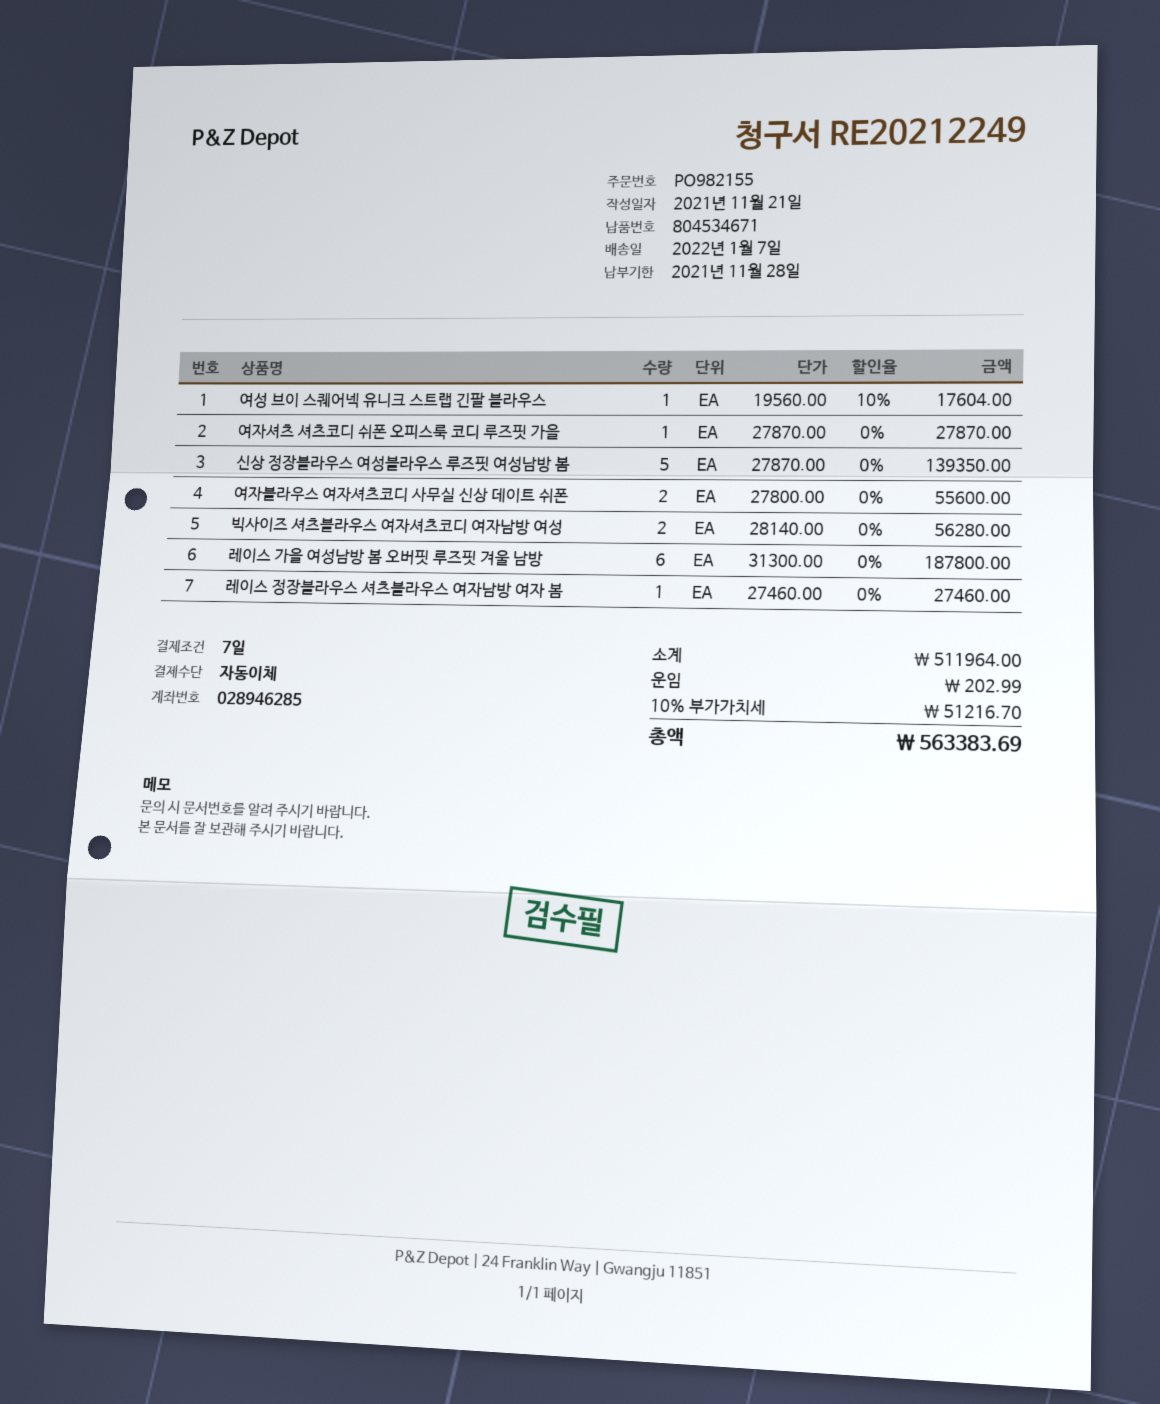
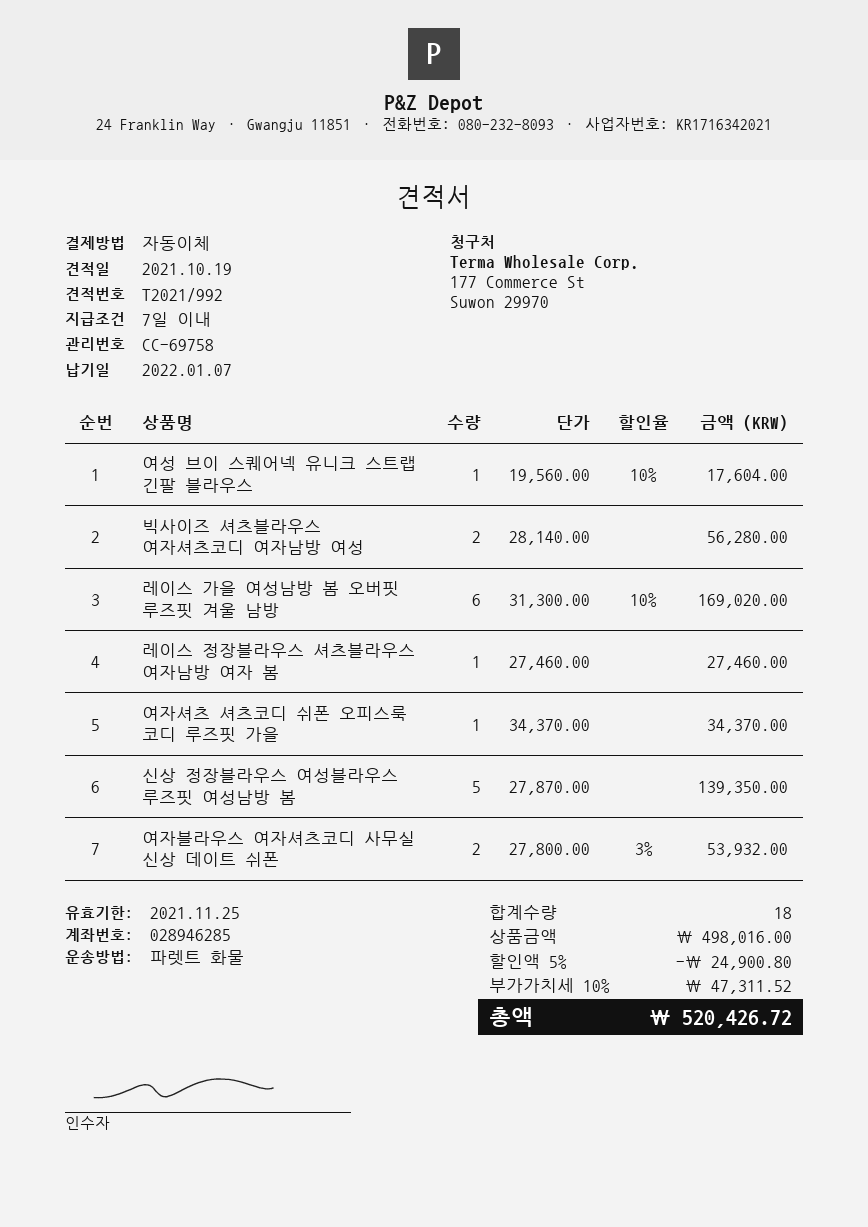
여자셔츠 셔츠코디 쉬폰 오피스룩 코디 루즈핏 가을: 1 x 27870.00 = 27870.00 -> 1 x 34370.00 = 34370.00
여자블라우스 여자셔츠코디 사무실 신상 데이트 쉬폰: 2 x 27800.00 = 55600.00 -> 2 x 27800.00 - 3% = 53932.00
레이스 가을 여성남방 봄 오버핏 루즈핏 겨울 남방: 6 x 31300.00 = 187800.00 -> 6 x 31300.00 - 10% = 169020.00
subtotal: 511964.00 -> 498016.00
discount: none -> 5% = 24900.80
shipping: 202.99 -> none
tax: 10% = 51216.70 -> 10% = 47311.52
total: 563383.69 -> 520426.72

